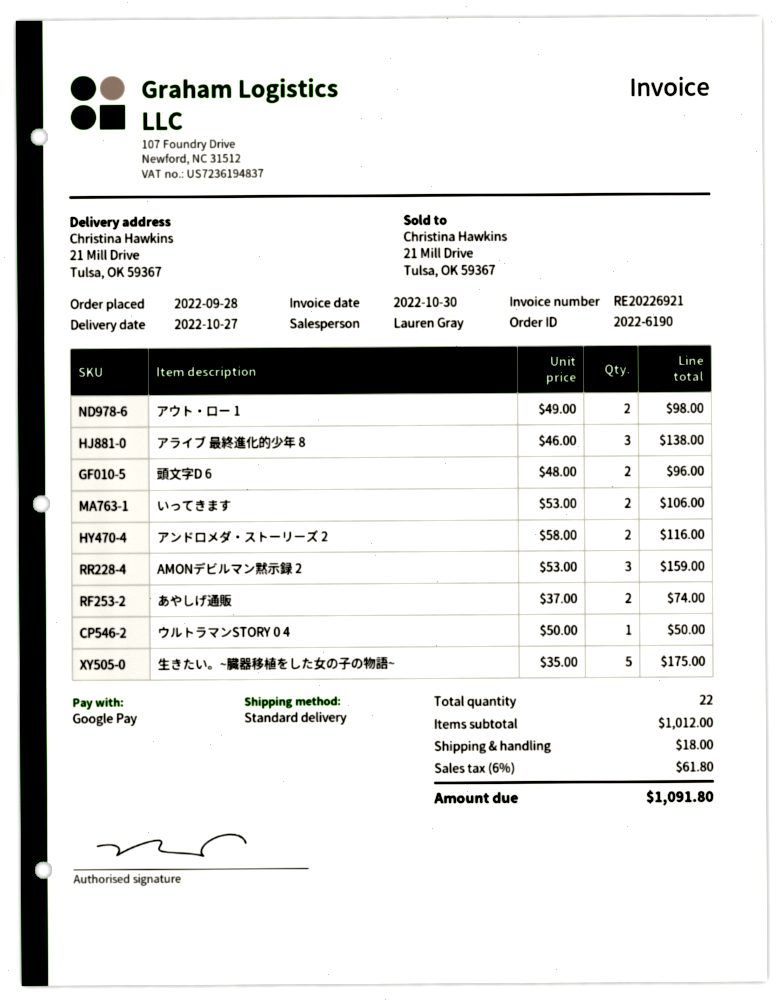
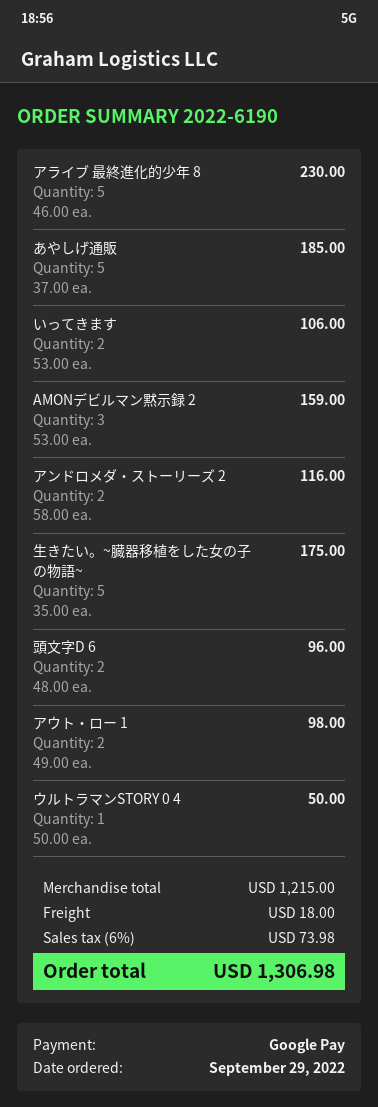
order date: 2022-09-28 -> 2022-09-29
アライブ 最終進化的少年 8: 3 x 46.00 = 138.00 -> 5 x 46.00 = 230.00
あやしげ通販: 2 x 37.00 = 74.00 -> 5 x 37.00 = 185.00
subtotal: 1012.00 -> 1215.00
tax: 6% = 61.80 -> 6% = 73.98
total: 1091.80 -> 1306.98

